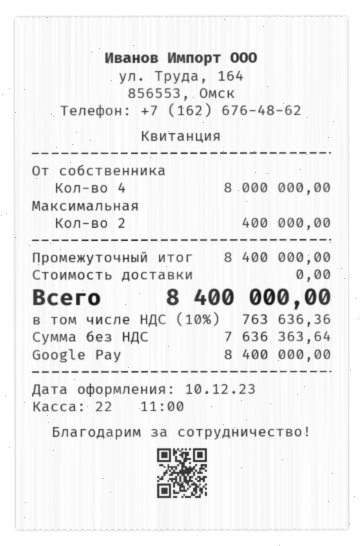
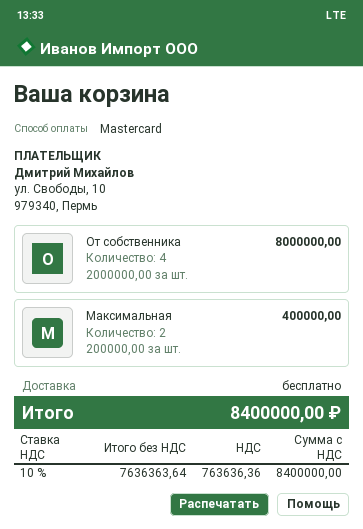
payment method: Google Pay -> Mastercard

